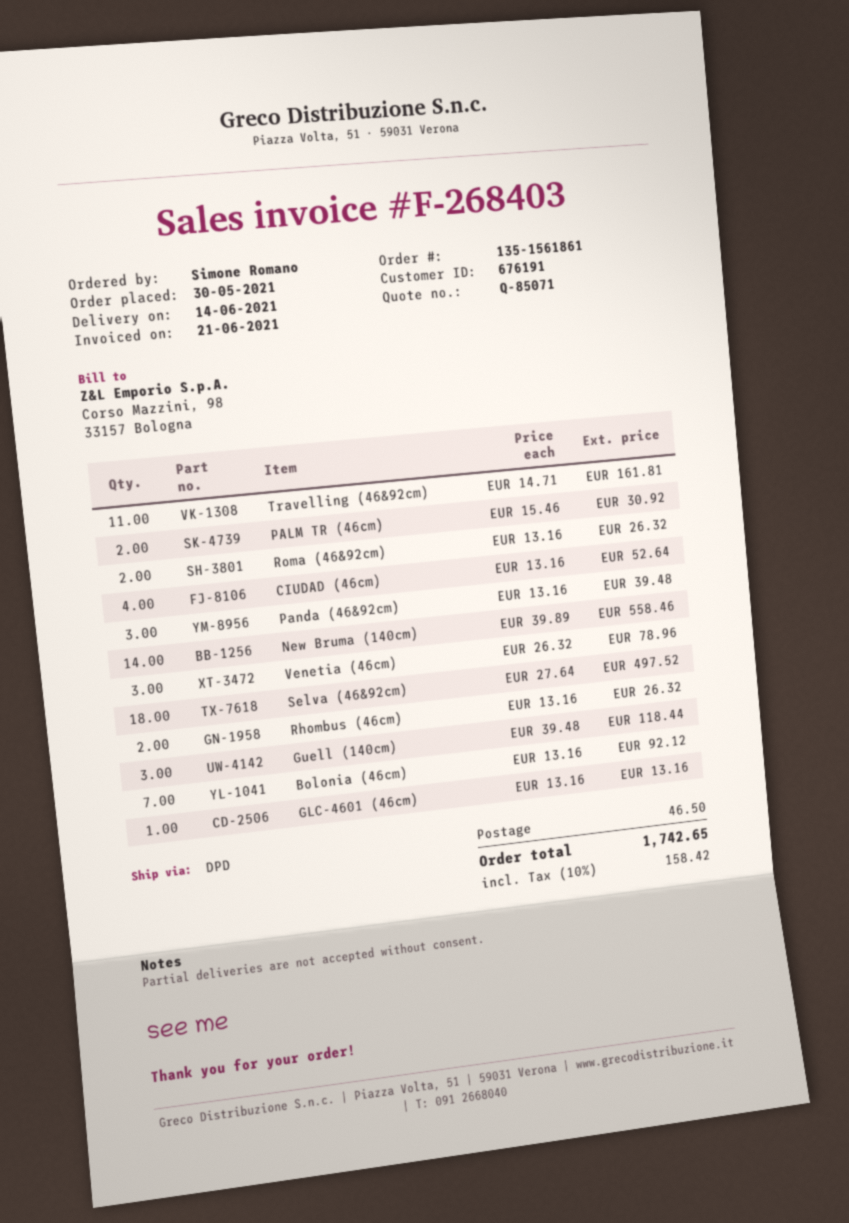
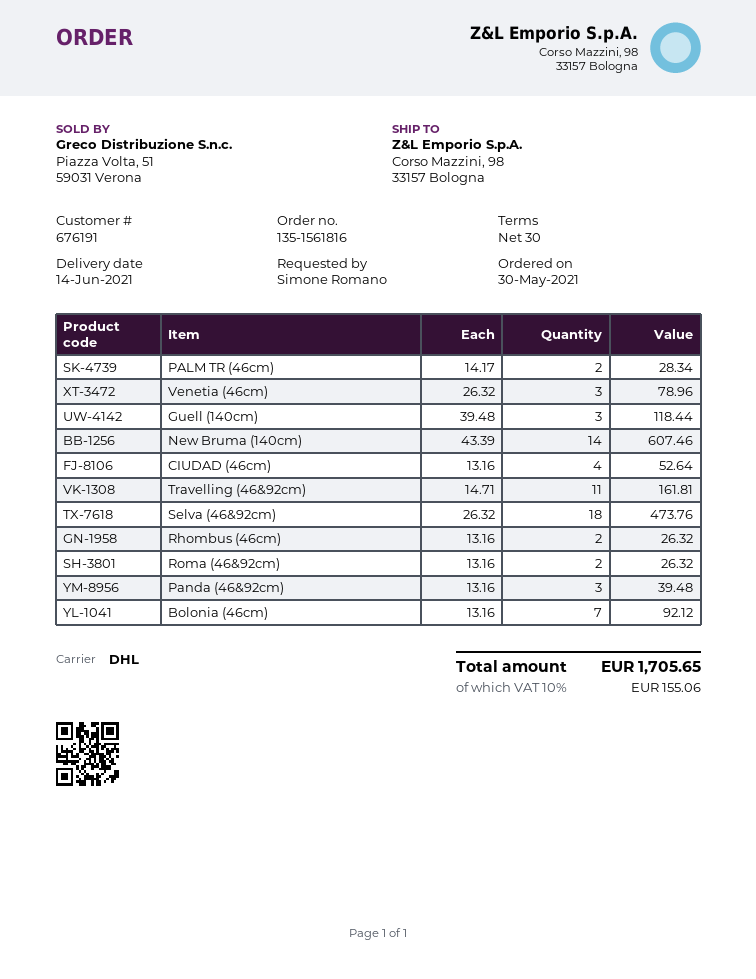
order number: 135-1561861 -> 135-1561816
shipping method: DPD -> DHL
PALM TR (46cm): 2 x 15.46 = 30.92 -> 2 x 14.17 = 28.34
New Bruma (140cm): 14 x 39.89 = 558.46 -> 14 x 43.39 = 607.46
Selva (46&92cm): 18 x 27.64 = 497.52 -> 18 x 26.32 = 473.76
GLC-4601 (46cm): 1 x 13.16 = 13.16 -> none
shipping: 46.50 -> none
tax: 10% = 158.42 -> 10% = 155.06
total: 1742.65 -> 1705.65

